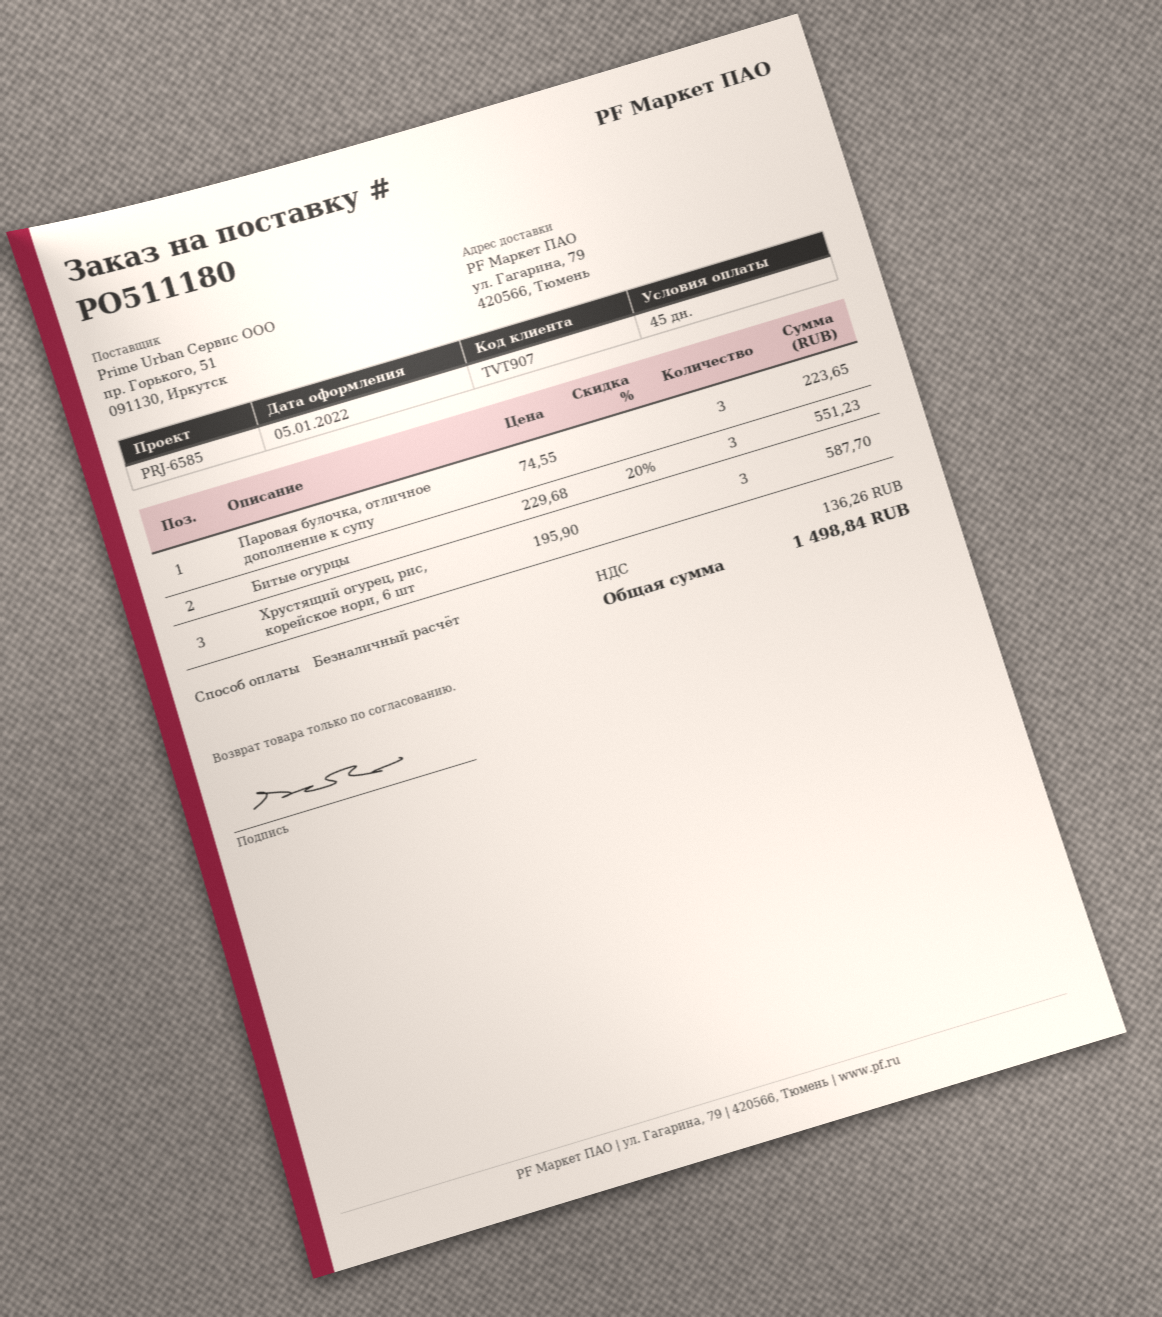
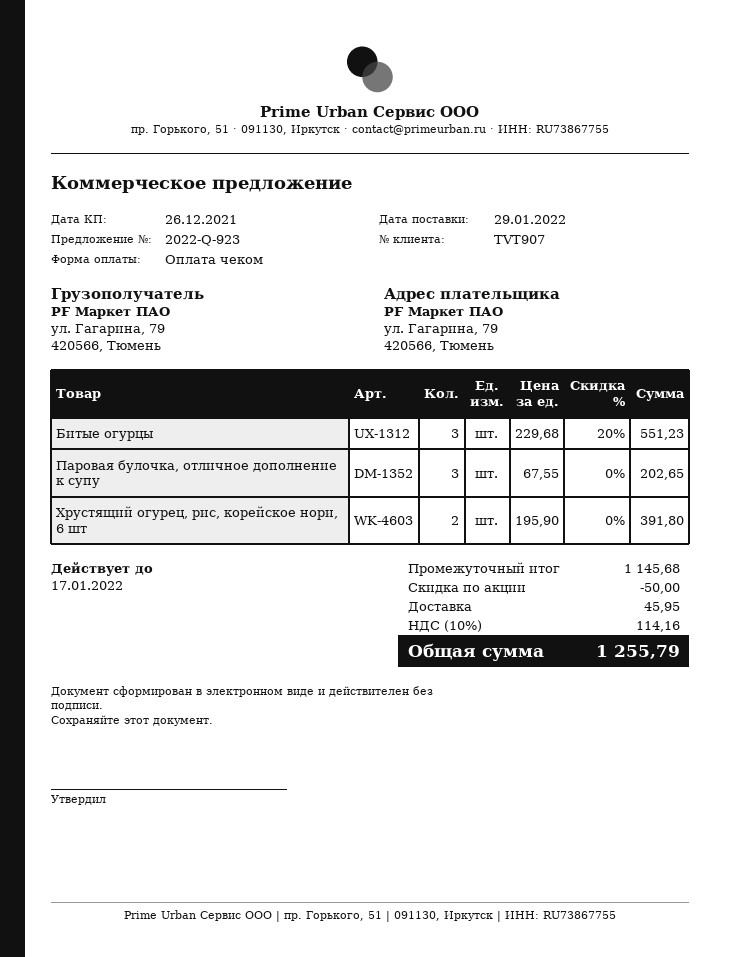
payment method: bank transfer -> cheque
Паровая булочка, отличное дополнение к супу: 3 x 74.55 = 223.65 -> 3 x 67.55 = 202.65
Хрустящий огурец, рис, корейское нори, 6 шт: 3 x 195.90 = 587.70 -> 2 x 195.90 = 391.80
discount: none -> 50.00
shipping: none -> 45.95
tax: 136.26 -> 114.16
total: 1498.84 -> 1255.79

